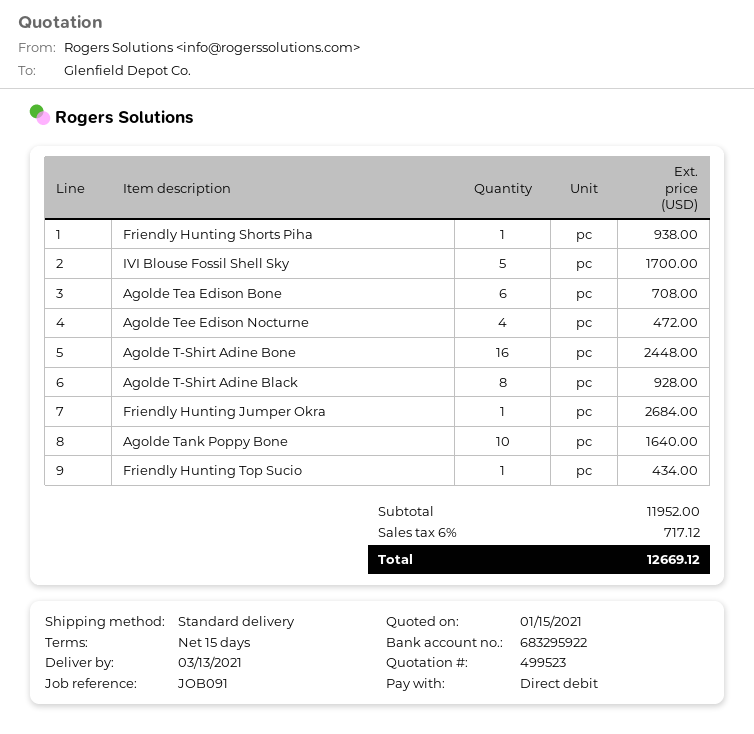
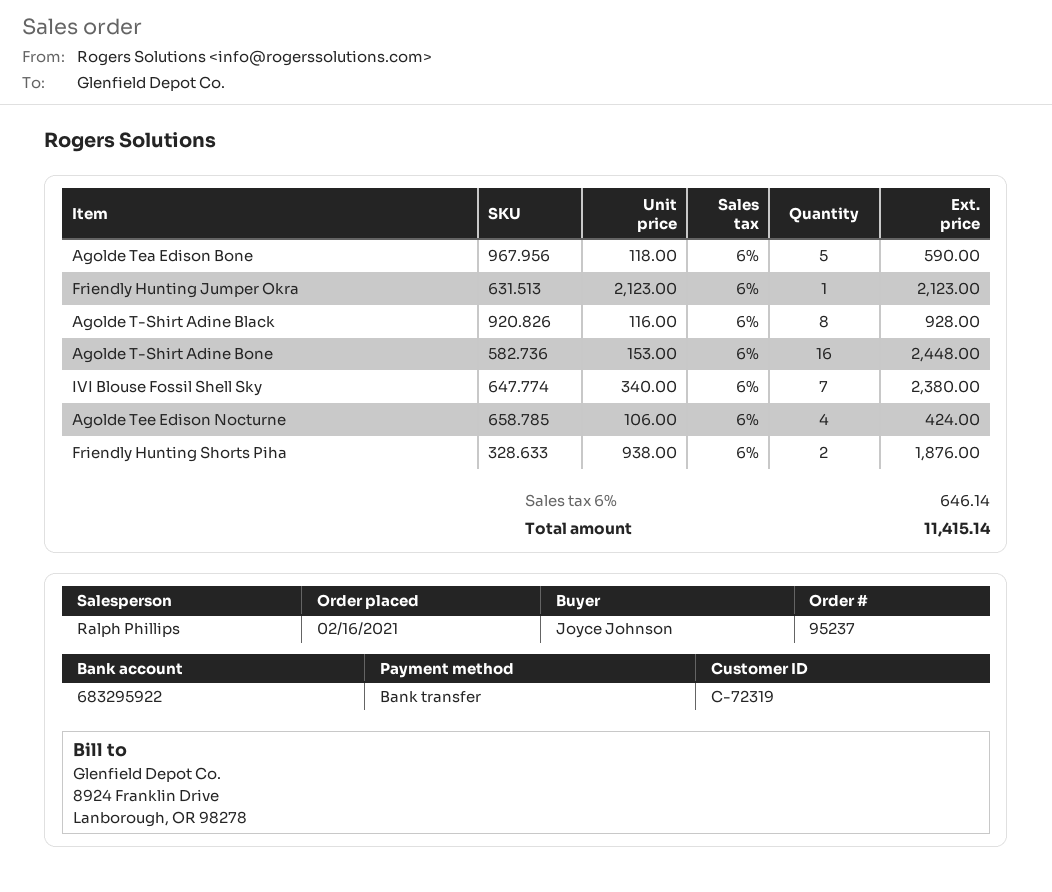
payment method: direct debit -> bank transfer
Friendly Hunting Shorts Piha: 1 for 938.00 -> 2 for 1876.00
IVI Blouse Fossil Shell Sky: 5 for 1700.00 -> 7 for 2380.00
Agolde Tea Edison Bone: 6 for 708.00 -> 5 for 590.00
Agolde Tee Edison Nocturne: 4 for 472.00 -> 4 for 424.00
Friendly Hunting Jumper Okra: 1 for 2684.00 -> 1 for 2123.00
Agolde Tank Poppy Bone: 10 for 1640.00 -> none
Friendly Hunting Top Sucio: 1 for 434.00 -> none
tax: 6% = 717.12 -> 6% = 646.14
total: 12669.12 -> 11415.14

